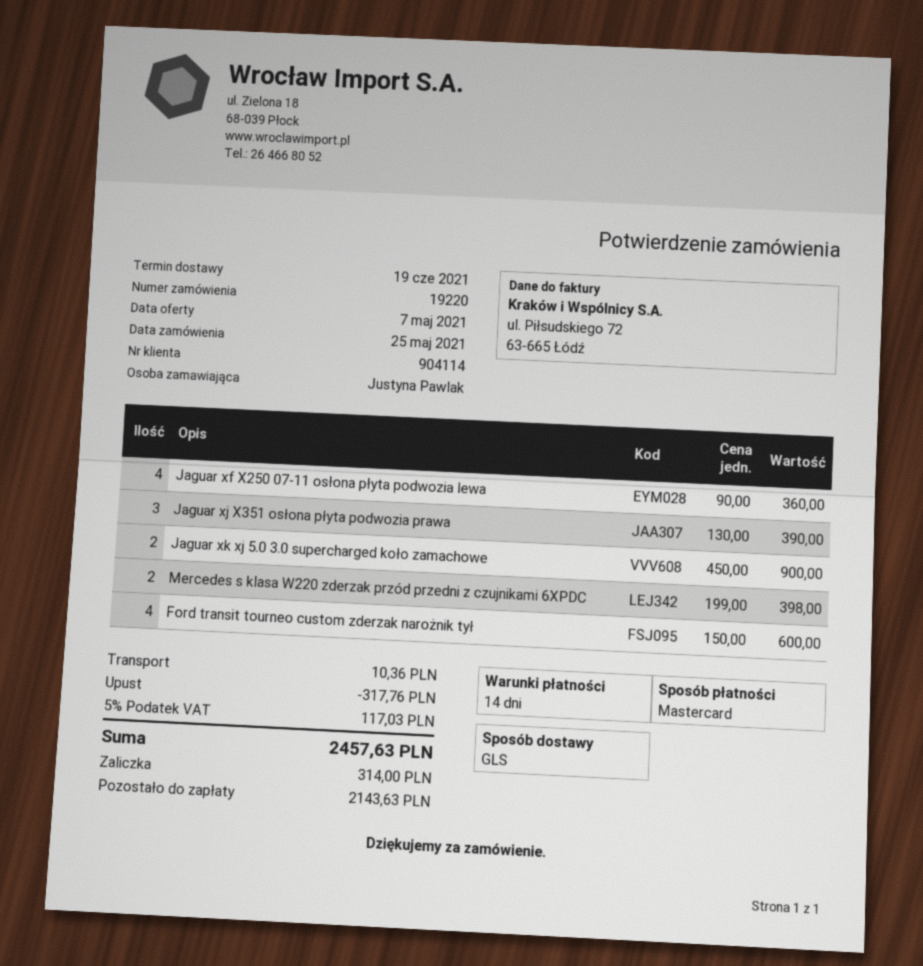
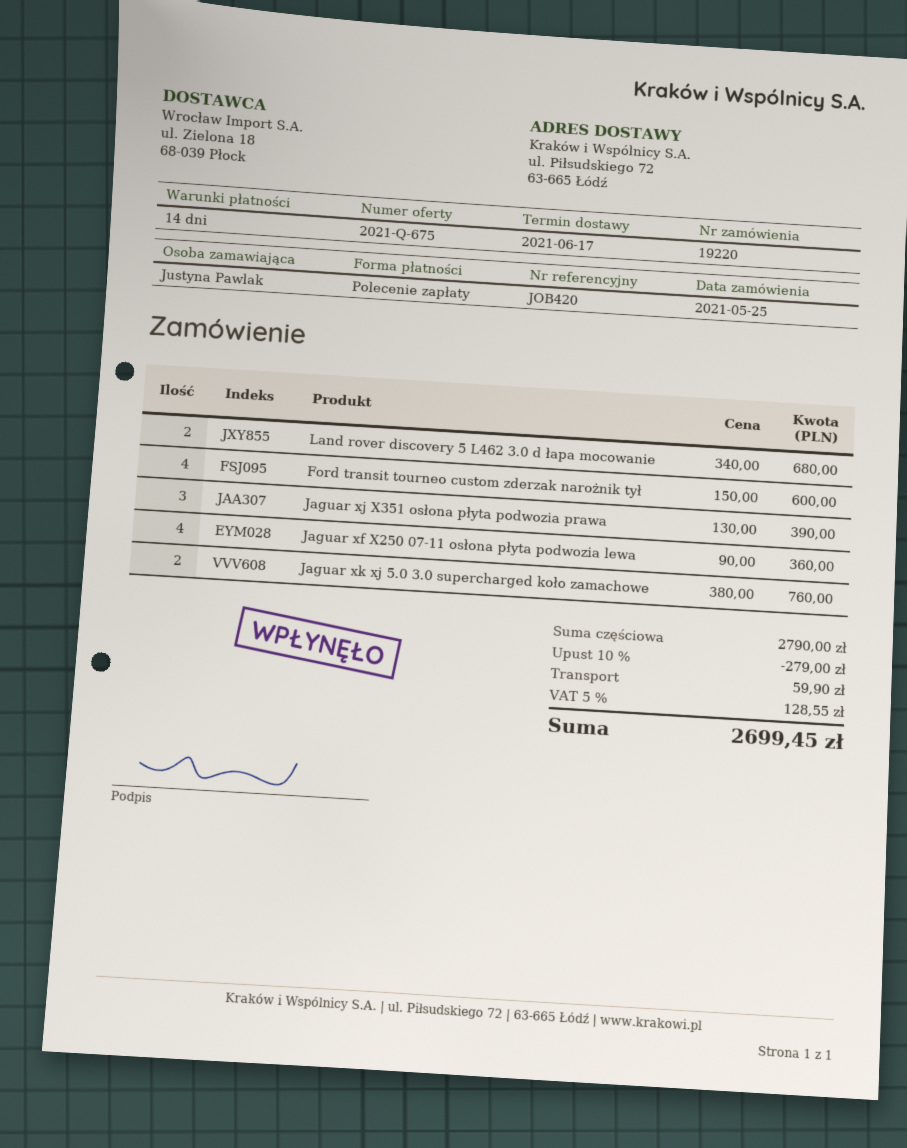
delivery date: 2021-06-19 -> 2021-06-17
payment method: Mastercard -> direct debit
Jaguar xk xj 5.0 3.0 supercharged koło zamachowe: 2 x 450.00 = 900.00 -> 2 x 380.00 = 760.00
Mercedes s klasa W220 zderzak przód przedni z czujnikami 6XPDC: 2 x 199.00 = 398.00 -> none
Land rover discovery 5 L462 3.0 d łapa mocowanie: none -> 2 x 340.00 = 680.00
discount: 317.76 -> 279.00
shipping: 10.36 -> 59.90
tax: 5% = 117.03 -> 5% = 128.55
total: 2457.63 -> 2699.45

